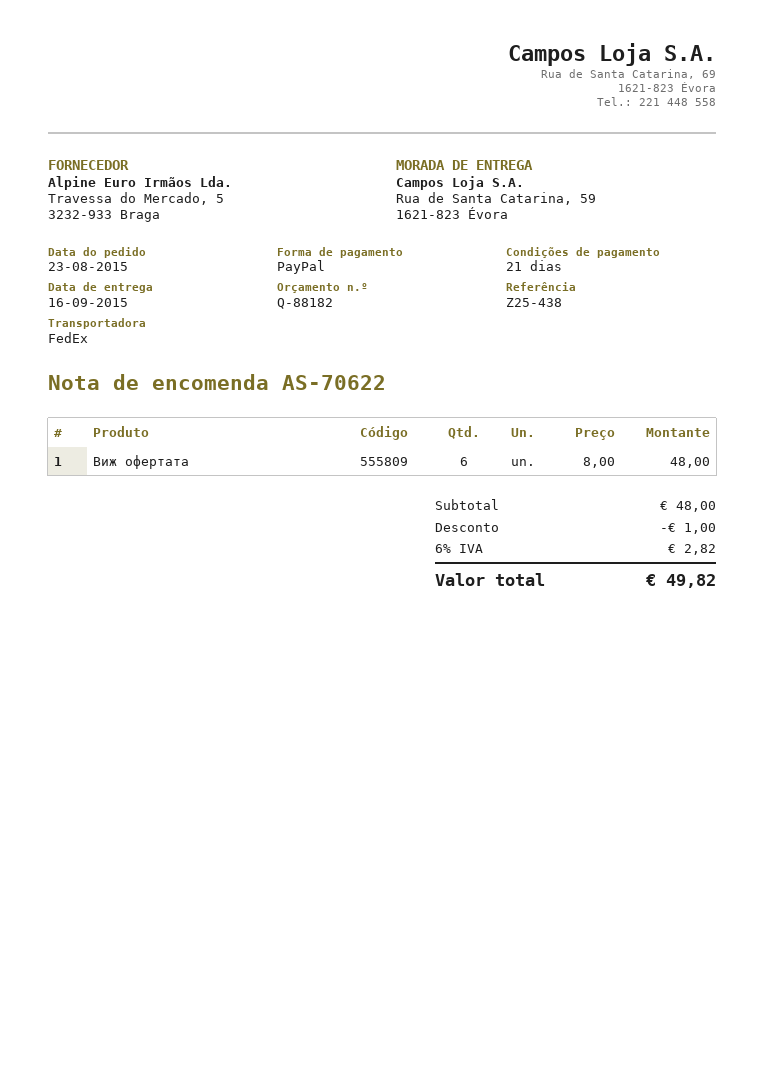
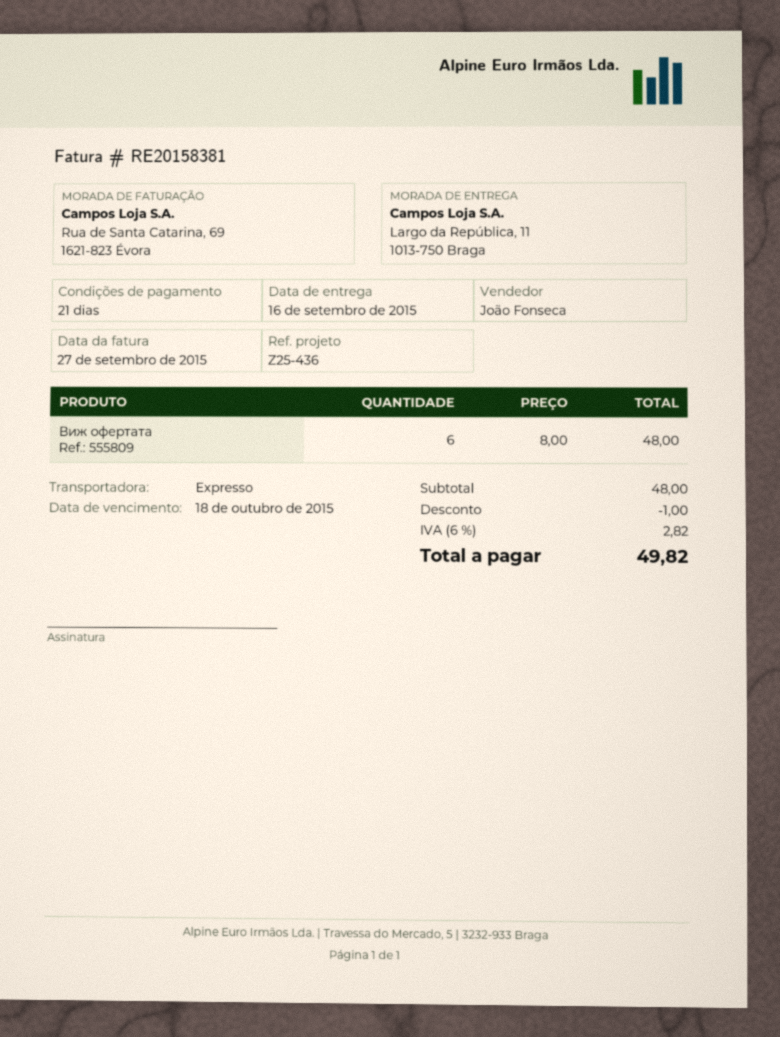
reference: Z25-438 -> Z25-436
shipping method: FedEx -> express
ship to: Rua de Santa Catarina, 59, 1621-823 Évora -> Largo da República, 11, 1013-750 Braga

